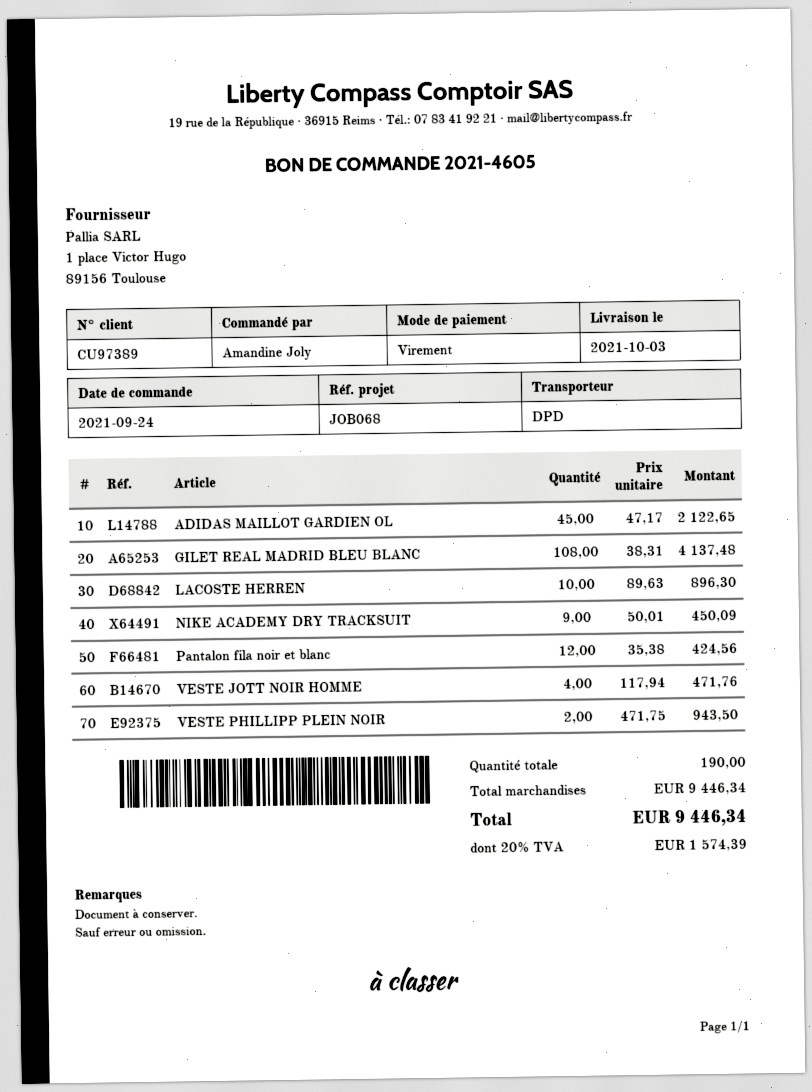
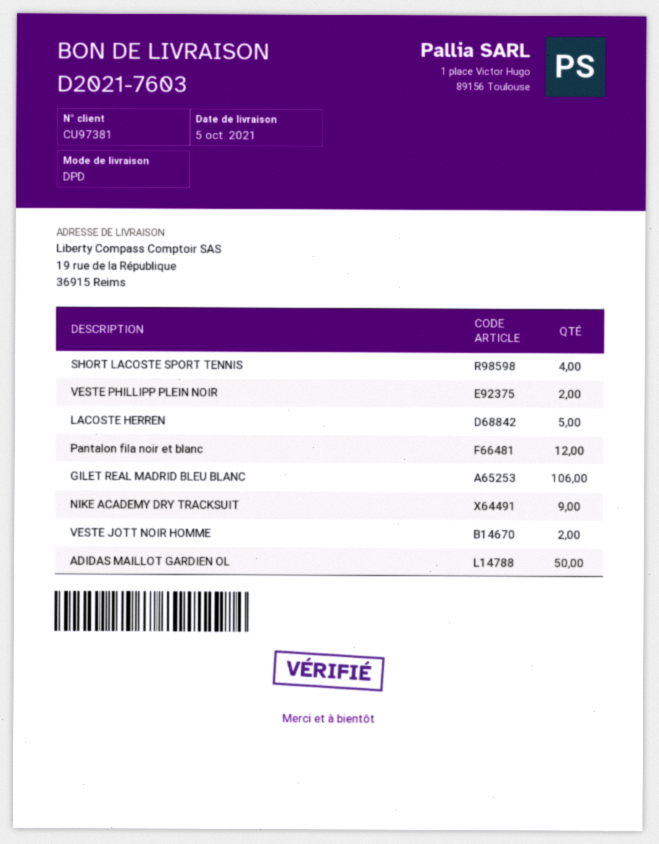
delivery date: 2021-10-03 -> 2021-10-05
customer number: CU97389 -> CU97381
ADIDAS MAILLOT GARDIEN OL: 45 -> 50
GILET REAL MADRID BLEU BLANC: 108 -> 106
LACOSTE HERREN: 10 -> 5
VESTE JOTT NOIR HOMME: 4 -> 2
SHORT LACOSTE SPORT TENNIS: none -> 4

